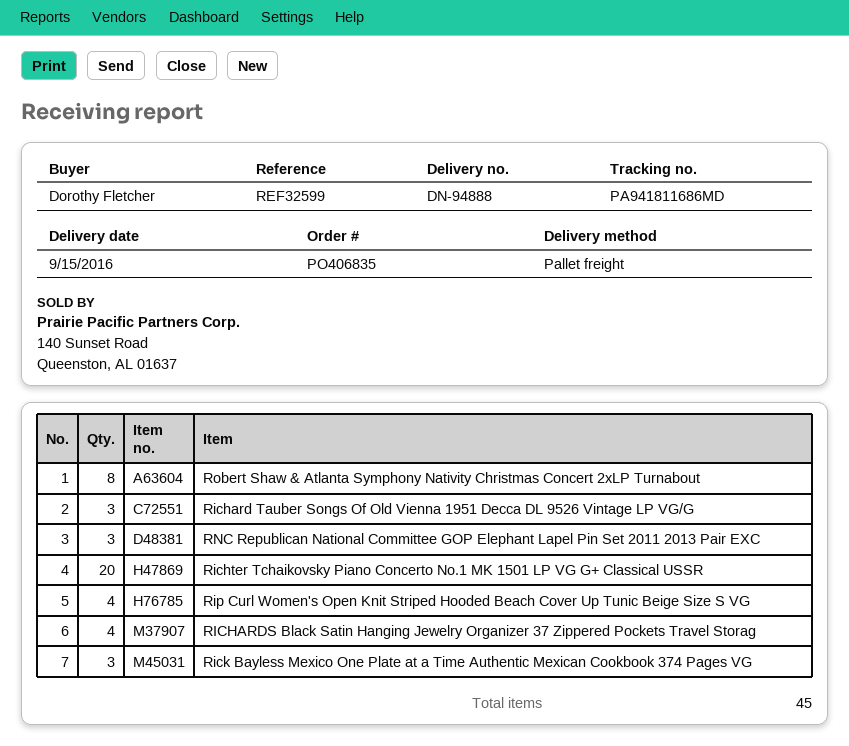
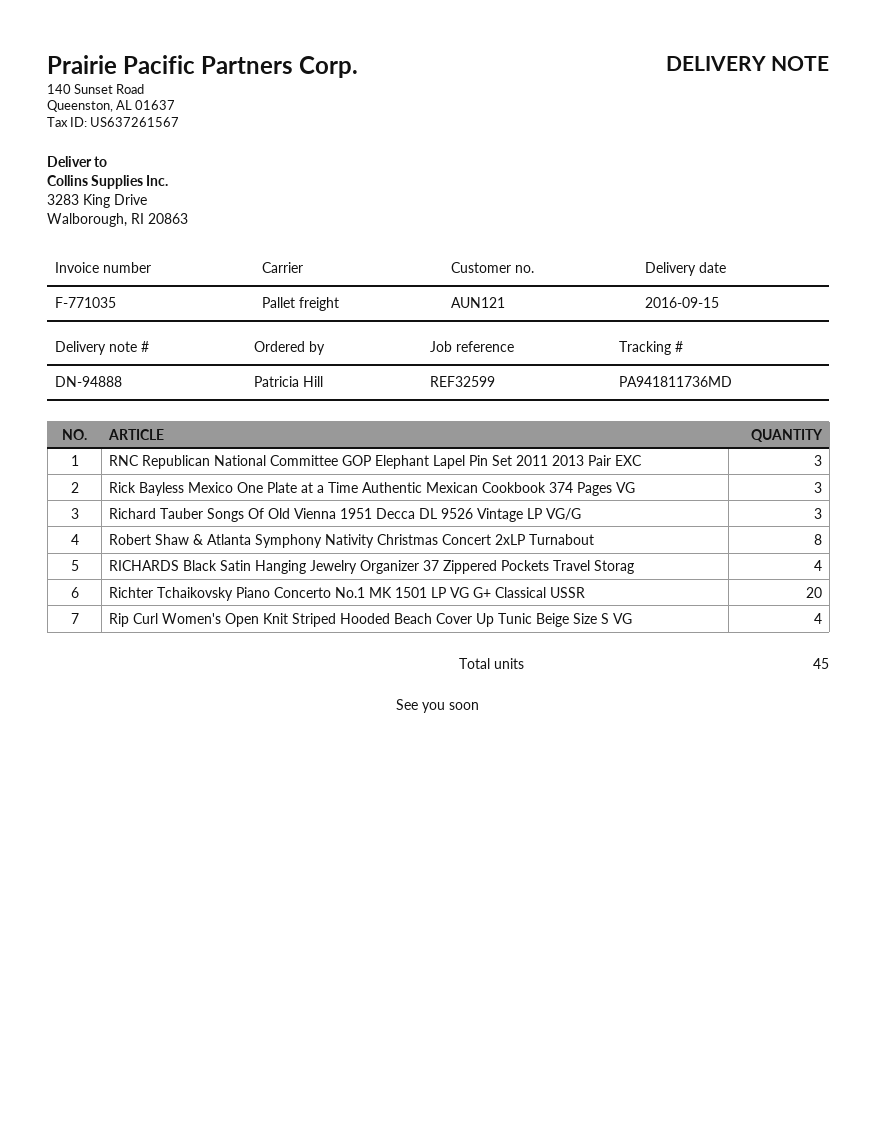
ordered by: Dorothy Fletcher -> Patricia Hill
tracking number: PA941811686MD -> PA941811736MD

